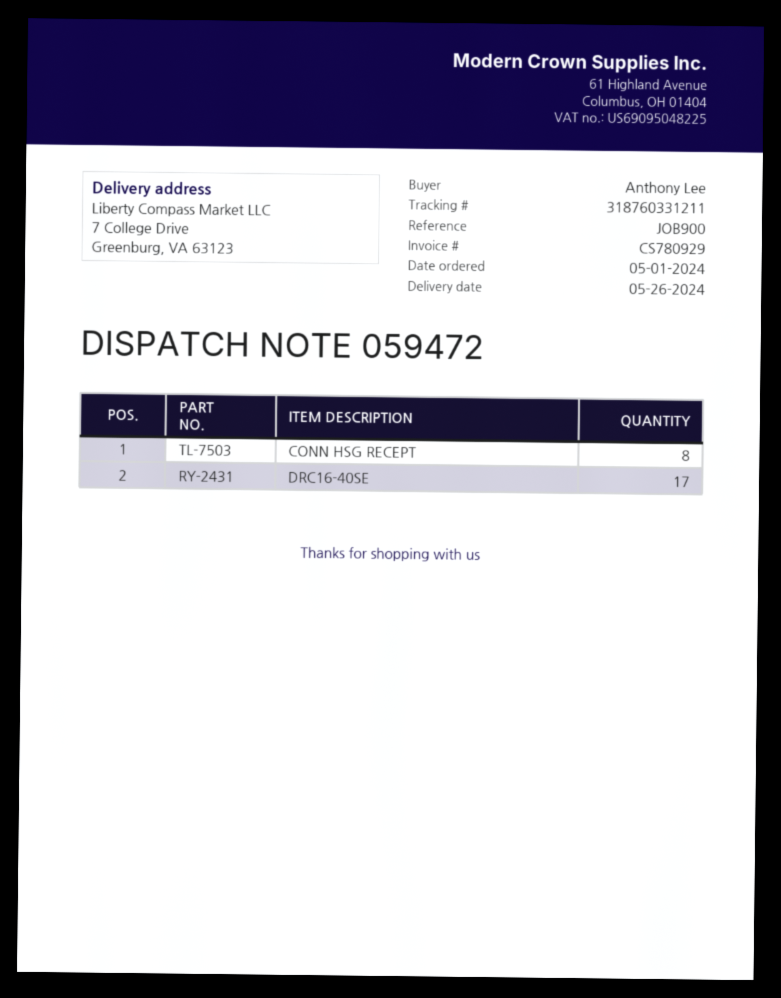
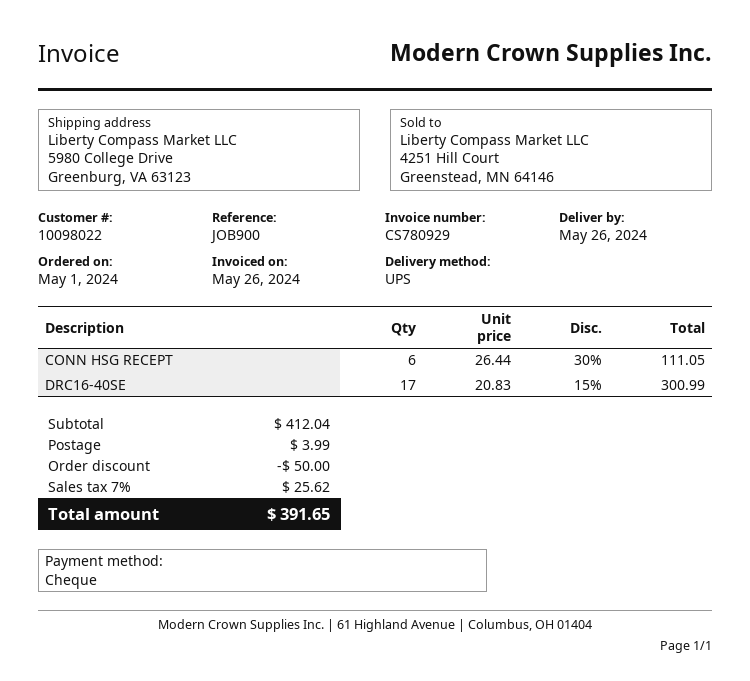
ship to: 7 College Drive, Greenburg, VA 63123 -> 5980 College Drive, Greenburg, VA 63123
CONN HSG RECEPT: 8 -> 6

